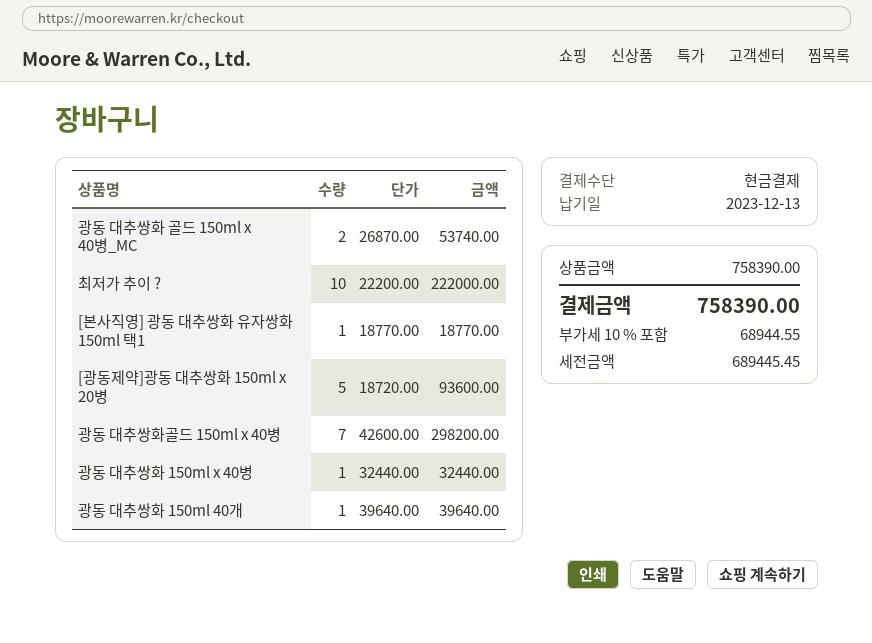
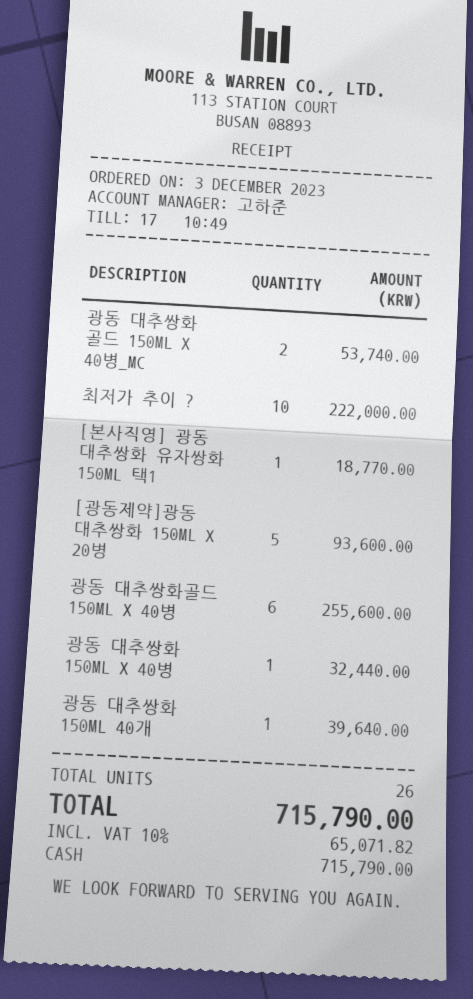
광동 대추쌍화골드 150ml x 40병: 7 for 298200.00 -> 6 for 255600.00
tax: 10% = 68944.55 -> 10% = 65071.82
total: 758390.00 -> 715790.00

